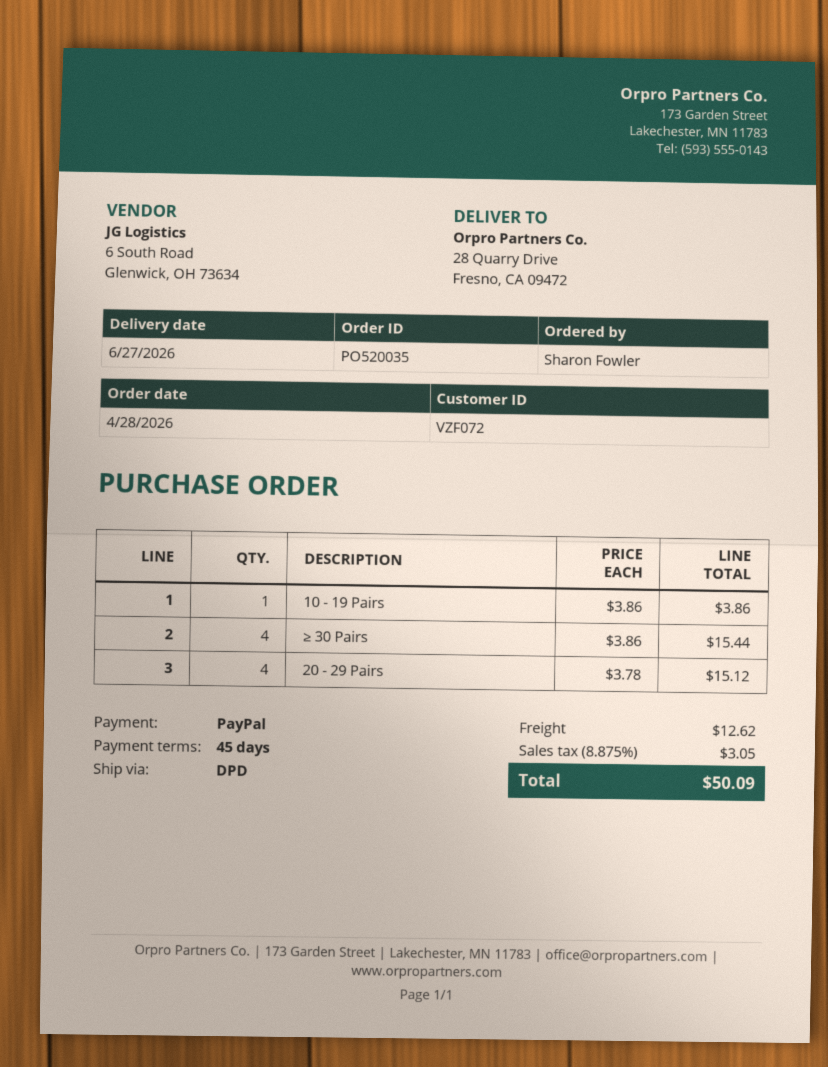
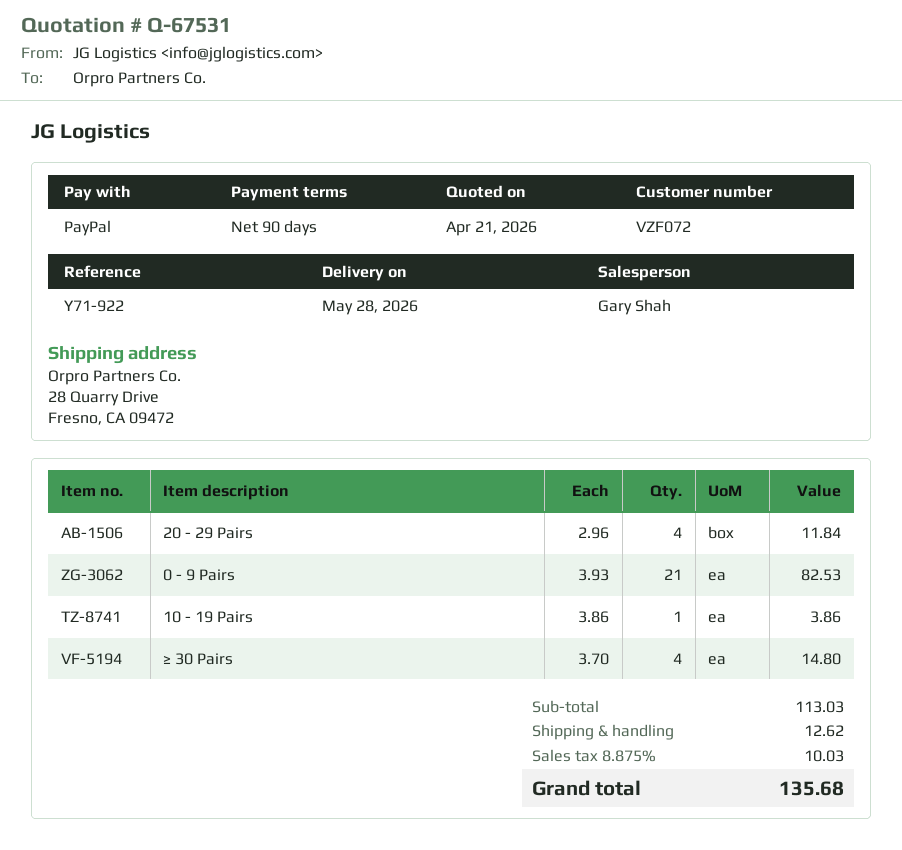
delivery date: 2026-06-27 -> 2026-05-28
payment terms: 45 days -> 90 days
≥ 30 Pairs: 4 x 3.86 = 15.44 -> 4 x 3.70 = 14.80
20 - 29 Pairs: 4 x 3.78 = 15.12 -> 4 x 2.96 = 11.84
0 - 9 Pairs: none -> 21 x 3.93 = 82.53
tax: 8.875% = 3.05 -> 8.875% = 10.03
total: 50.09 -> 135.68

